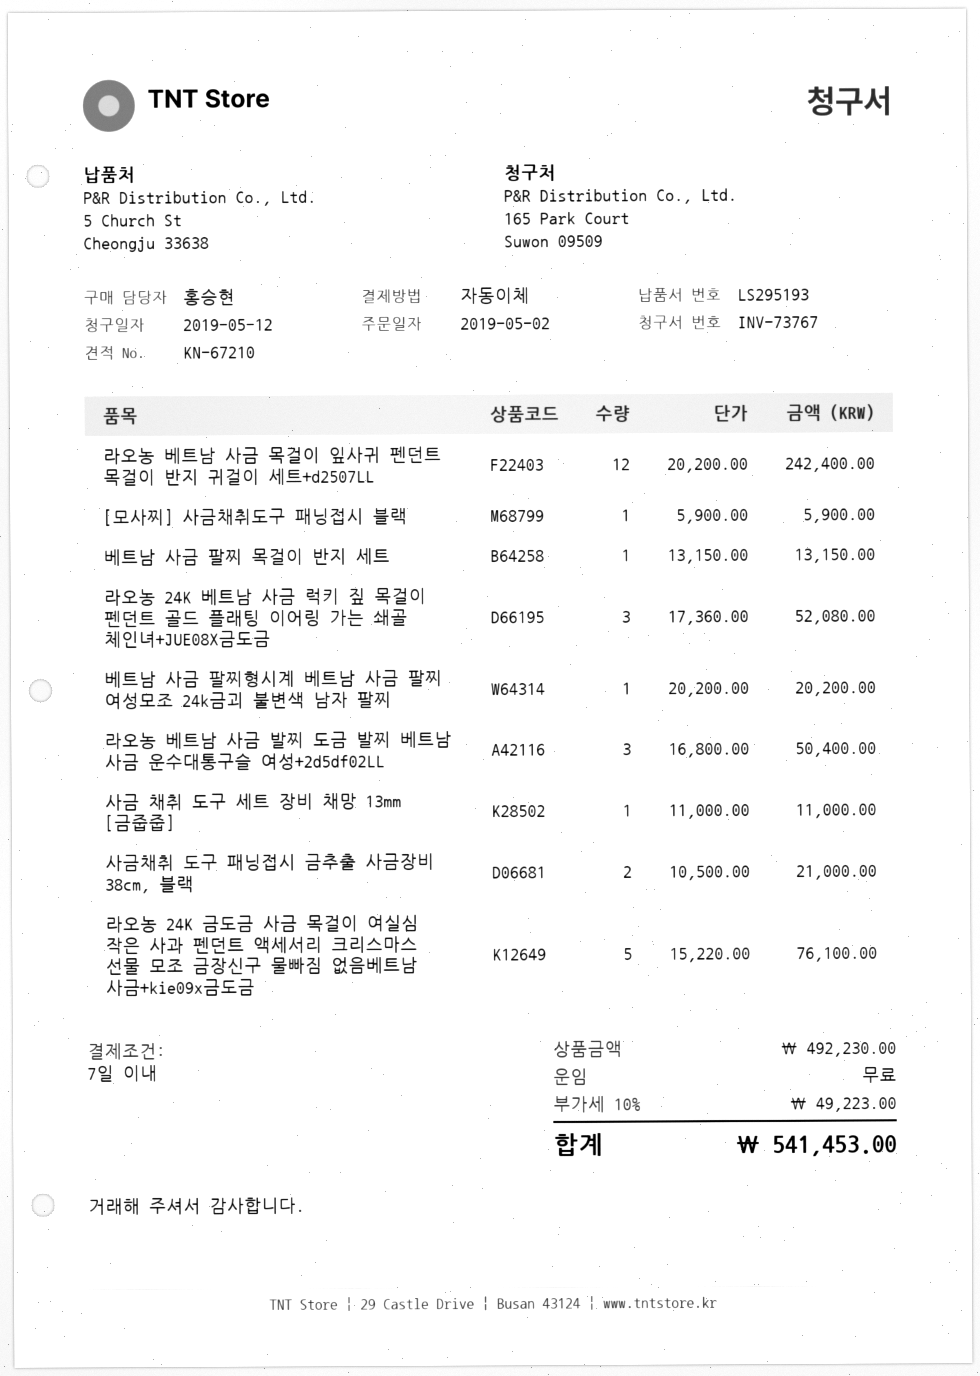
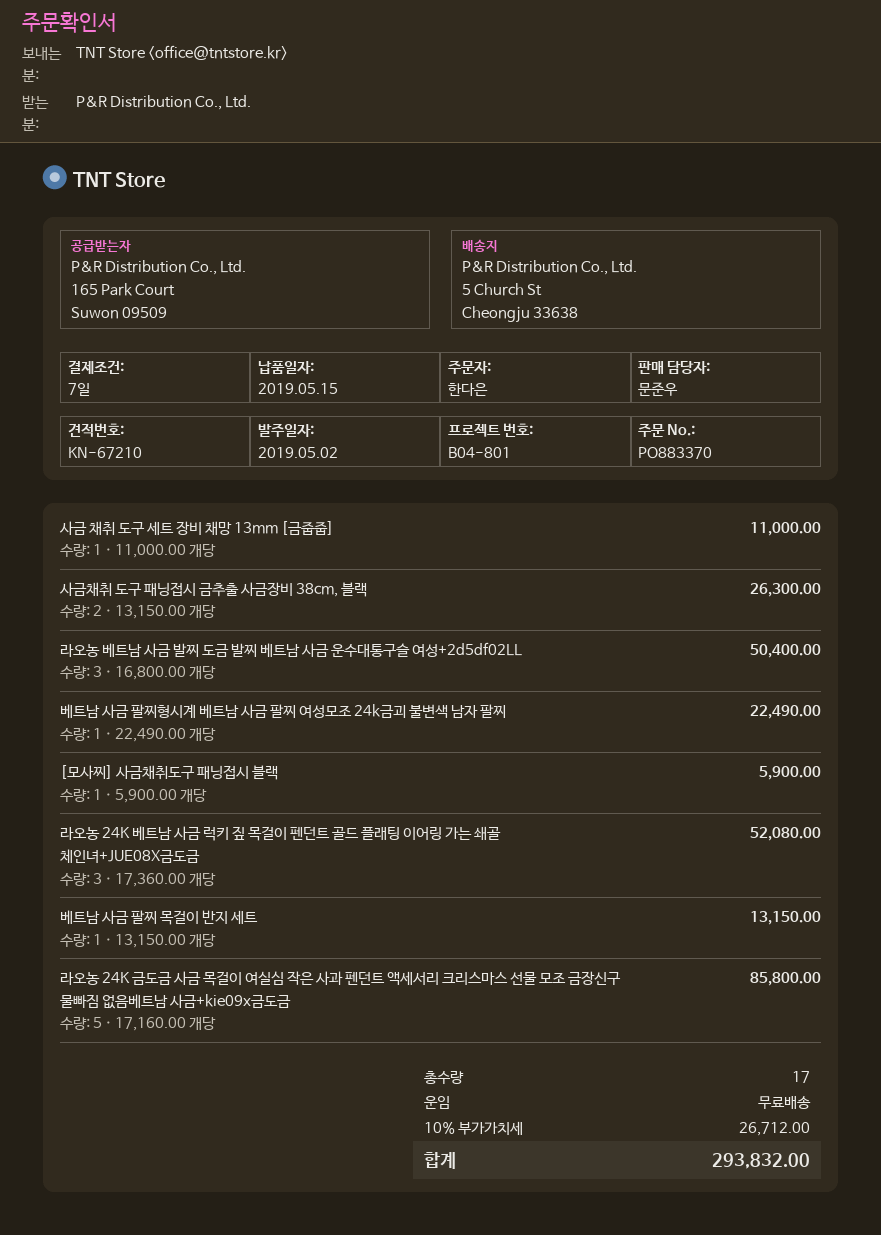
ordered by: 홍승현 -> 한다은
라오농 베트남 사금 목걸이 잎사귀 펜던트 목걸이 반지 귀걸이 세트+d2507LL: 12 x 20200.00 = 242400.00 -> none
베트남 사금 팔찌형시계 베트남 사금 팔찌 여성모조 24k금괴 불변색 남자 팔찌: 1 x 20200.00 = 20200.00 -> 1 x 22490.00 = 22490.00
사금채취 도구 패닝접시 금추출 사금장비 38cm, 블랙: 2 x 10500.00 = 21000.00 -> 2 x 13150.00 = 26300.00
라오농 24K 금도금 사금 목걸이 여실심 작은 사과 펜던트 액세서리 크리스마스 선물 모조 금장신구 물빠짐 없음베트남 사금+kie09x금도금: 5 x 15220.00 = 76100.00 -> 5 x 17160.00 = 85800.00
tax: 10% = 49223.00 -> 10% = 26712.00
total: 541453.00 -> 293832.00

